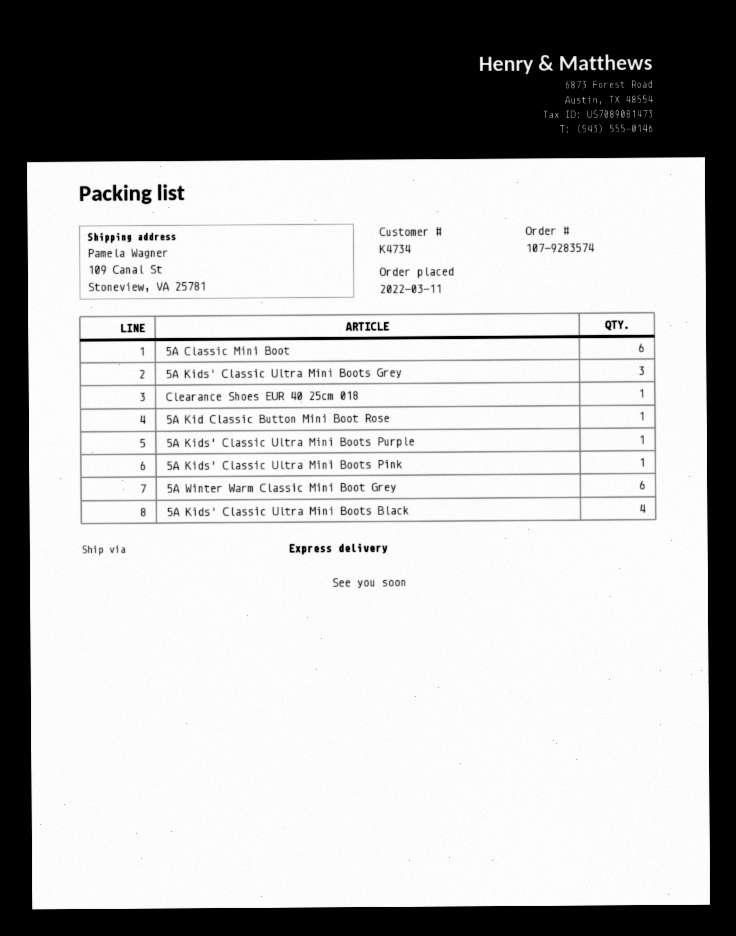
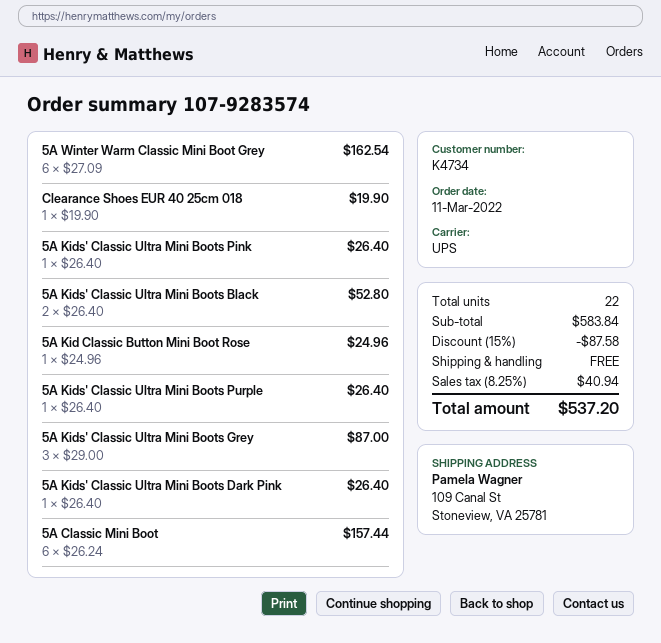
shipping method: express -> UPS
5A Kids' Classic Ultra Mini Boots Black: 4 -> 2
5A Kids' Classic Ultra Mini Boots Dark Pink: none -> 1

